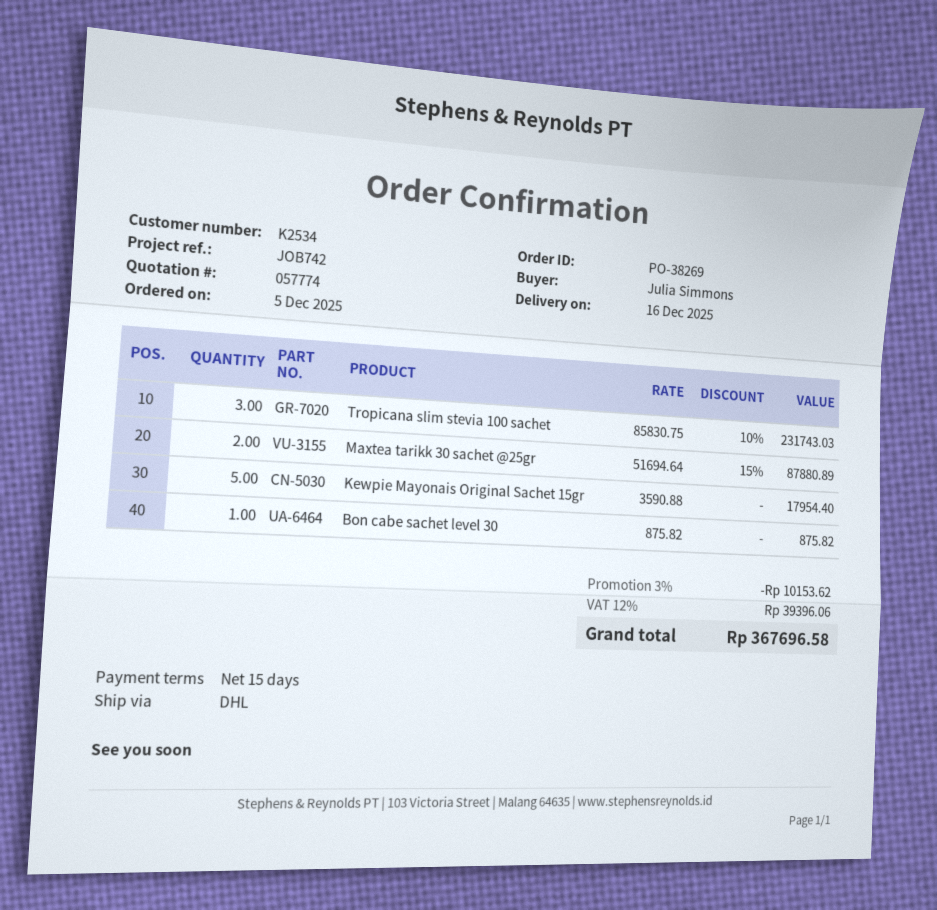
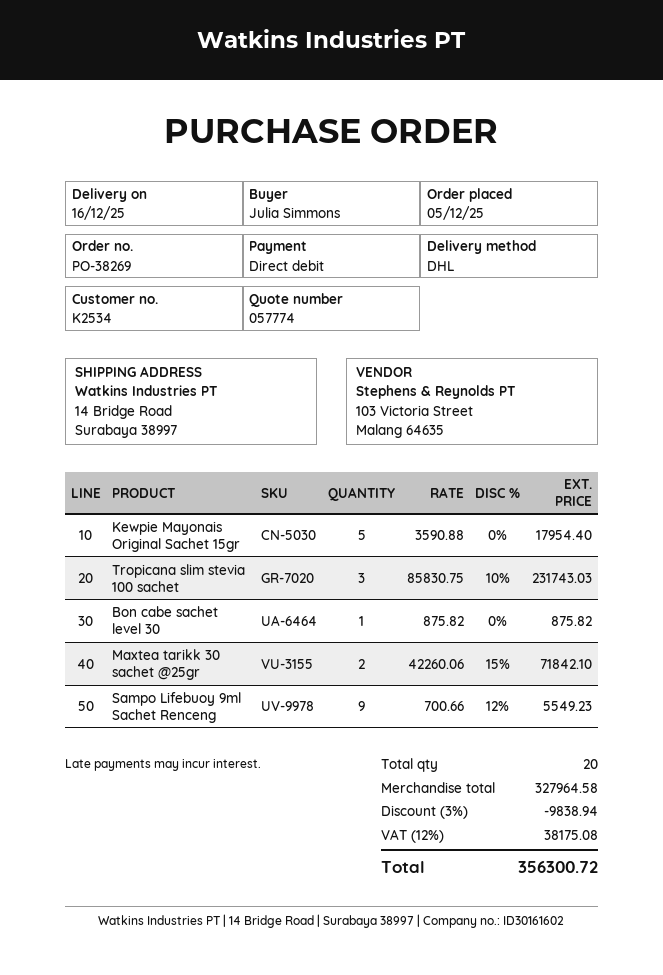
Maxtea tarikk 30 sachet @25gr: 2 x 51694.64 - 15% = 87880.89 -> 2 x 42260.06 - 15% = 71842.10
Sampo Lifebuoy 9ml Sachet Renceng: none -> 9 x 700.66 - 12% = 5549.23
discount: 3% = 10153.62 -> 3% = 9838.94
tax: 12% = 39396.06 -> 12% = 38175.08
total: 367696.58 -> 356300.72

